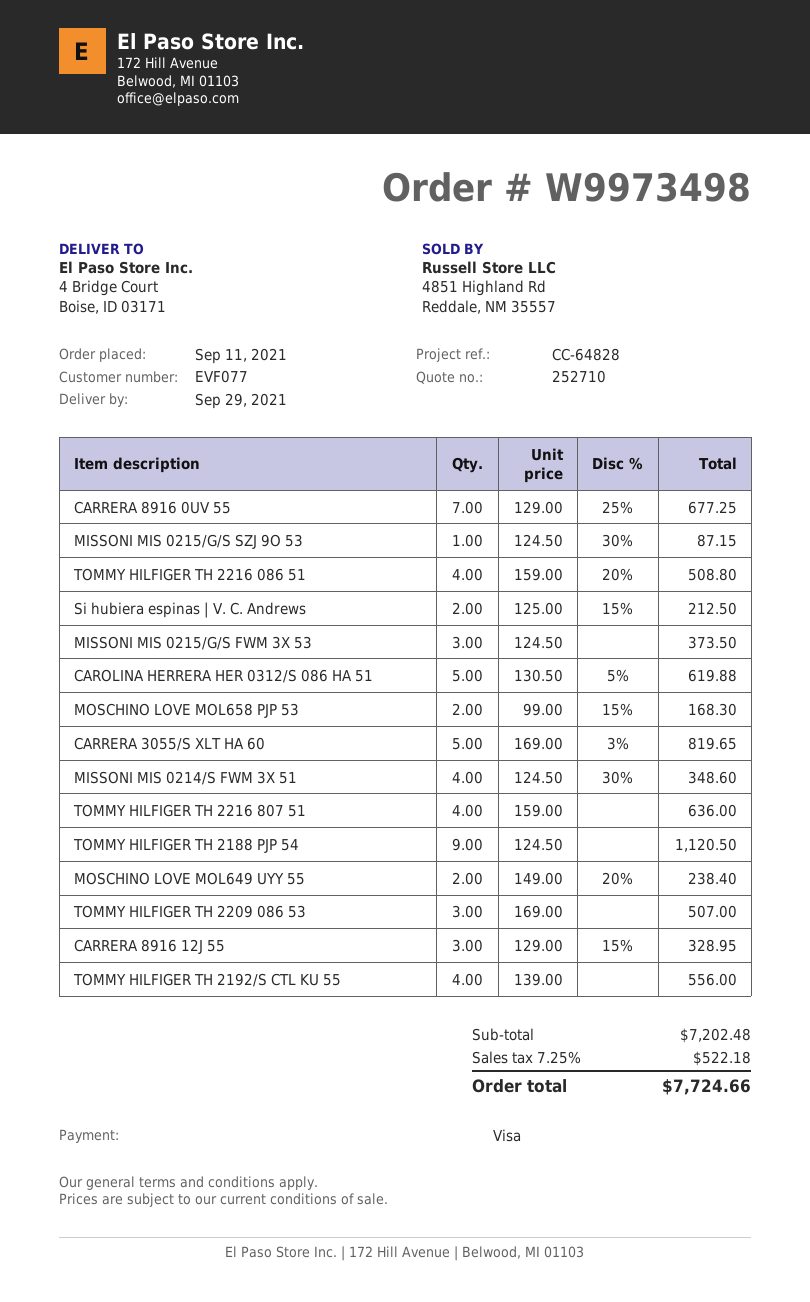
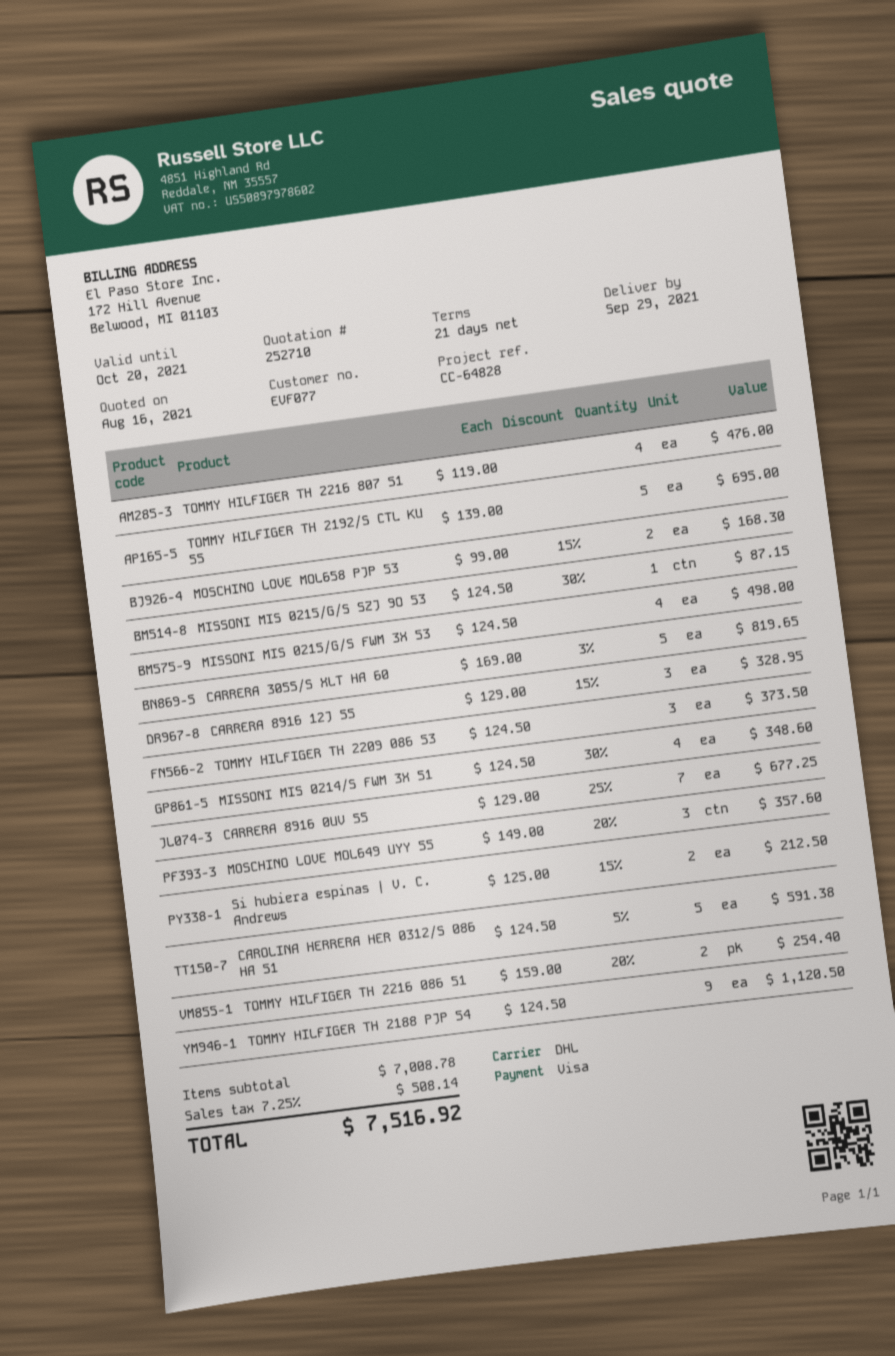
TOMMY HILFIGER TH 2216 086 51: 4 x 159.00 - 20% = 508.80 -> 2 x 159.00 - 20% = 254.40
MISSONI MIS 0215/G/S FWM 3X 53: 3 x 124.50 = 373.50 -> 4 x 124.50 = 498.00
CAROLINA HERRERA HER 0312/S 086 HA 51: 5 x 130.50 - 5% = 619.88 -> 5 x 124.50 - 5% = 591.38
TOMMY HILFIGER TH 2216 807 51: 4 x 159.00 = 636.00 -> 4 x 119.00 = 476.00
MOSCHINO LOVE MOL649 UYY 55: 2 x 149.00 - 20% = 238.40 -> 3 x 149.00 - 20% = 357.60
TOMMY HILFIGER TH 2209 086 53: 3 x 169.00 = 507.00 -> 3 x 124.50 = 373.50
TOMMY HILFIGER TH 2192/S CTL KU 55: 4 x 139.00 = 556.00 -> 5 x 139.00 = 695.00
subtotal: 7202.48 -> 7008.78
tax: 7.25% = 522.18 -> 7.25% = 508.14
total: 7724.66 -> 7516.92

